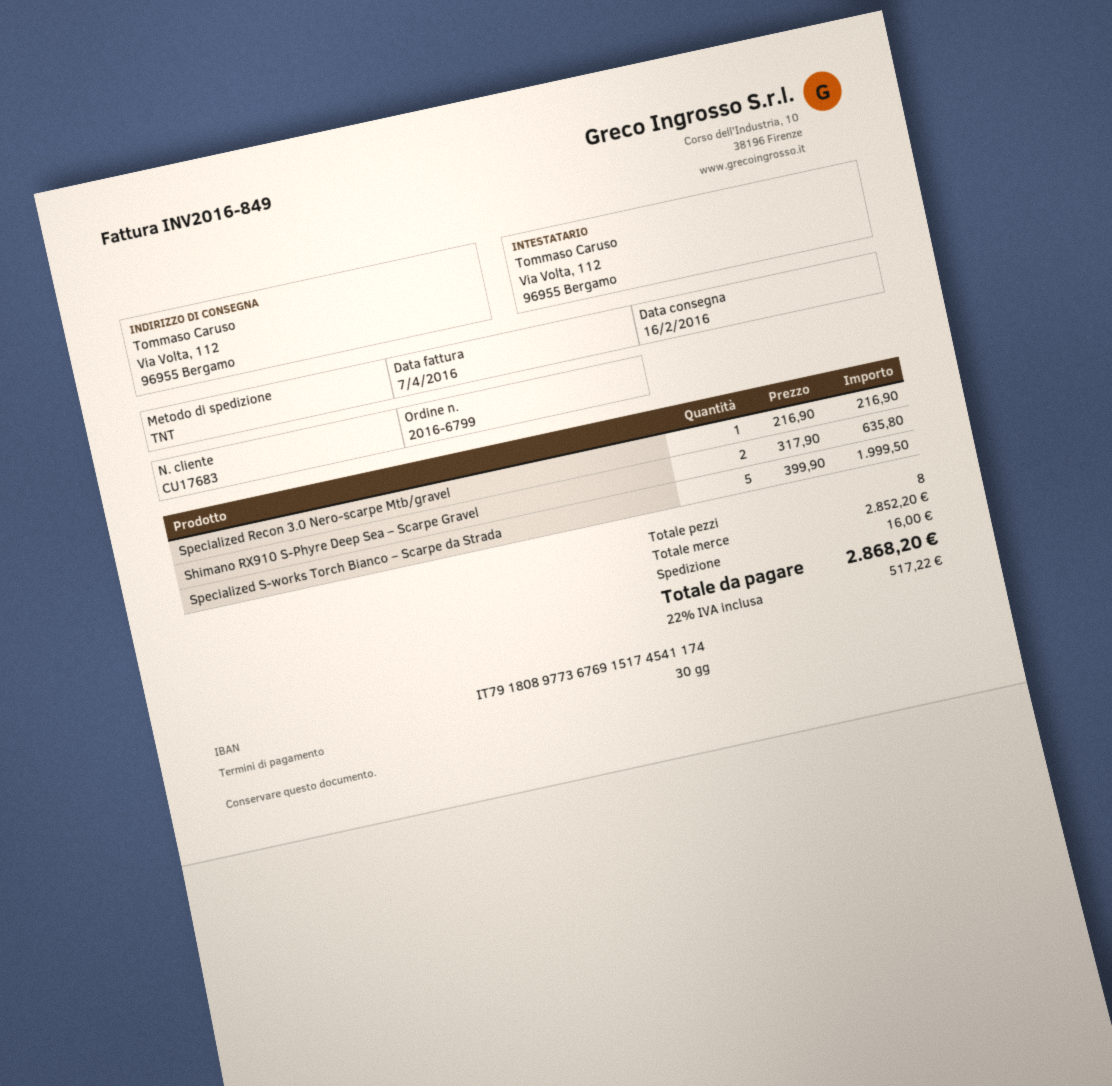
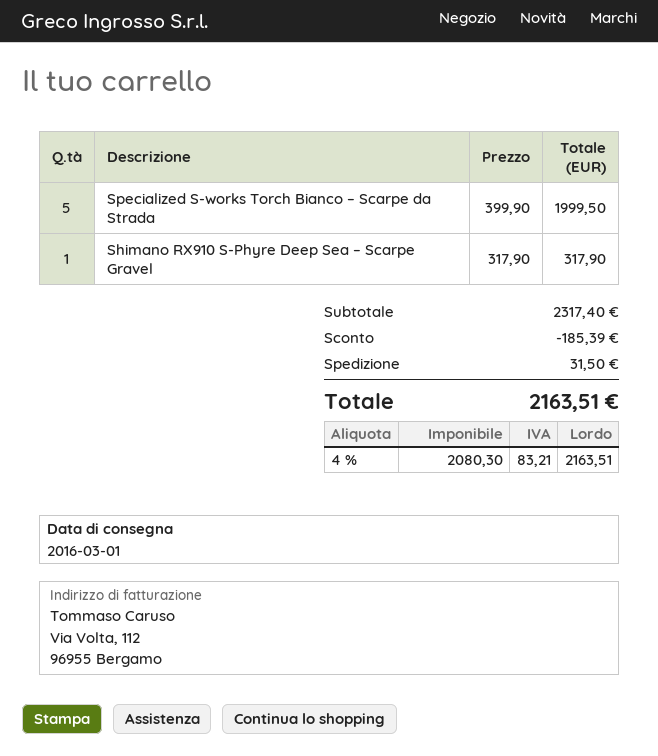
delivery date: 2016-02-16 -> 2016-03-01
Specialized Recon 3.0 Nero-scarpe Mtb/gravel: 1 x 216.90 = 216.90 -> none
Shimano RX910 S-Phyre Deep Sea – Scarpe Gravel: 2 x 317.90 = 635.80 -> 1 x 317.90 = 317.90
subtotal: 2852.20 -> 2317.40
discount: none -> 185.39
shipping: 16.00 -> 31.50
tax: 22% = 517.22 -> 4% = 83.21
total: 2868.20 -> 2163.51

